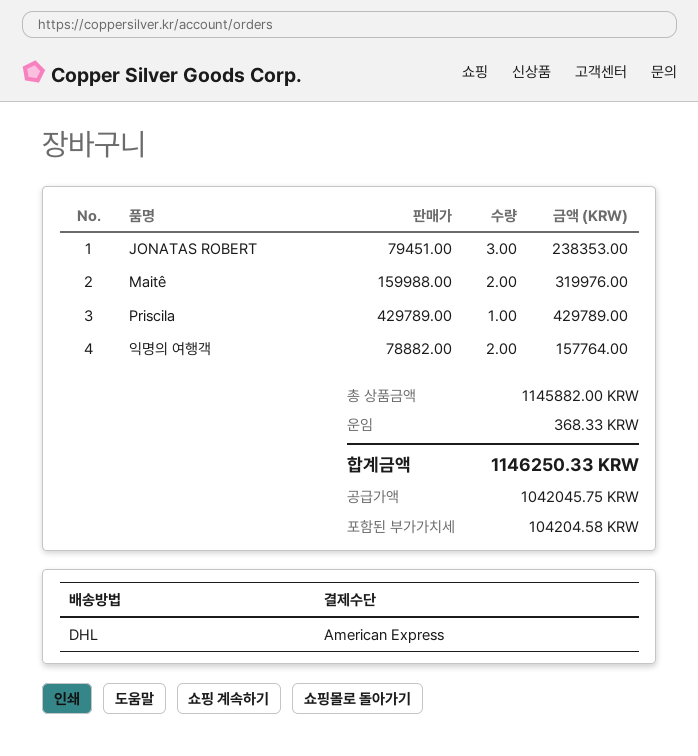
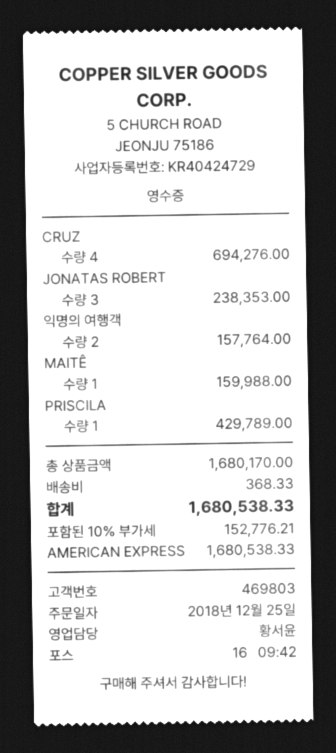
Maitê: 2 for 319976.00 -> 1 for 159988.00
CRUZ: none -> 4 for 694276.00
subtotal: 1145882.00 -> 1680170.00
tax: 104204.58 -> 152776.21
total: 1146250.33 -> 1680538.33

